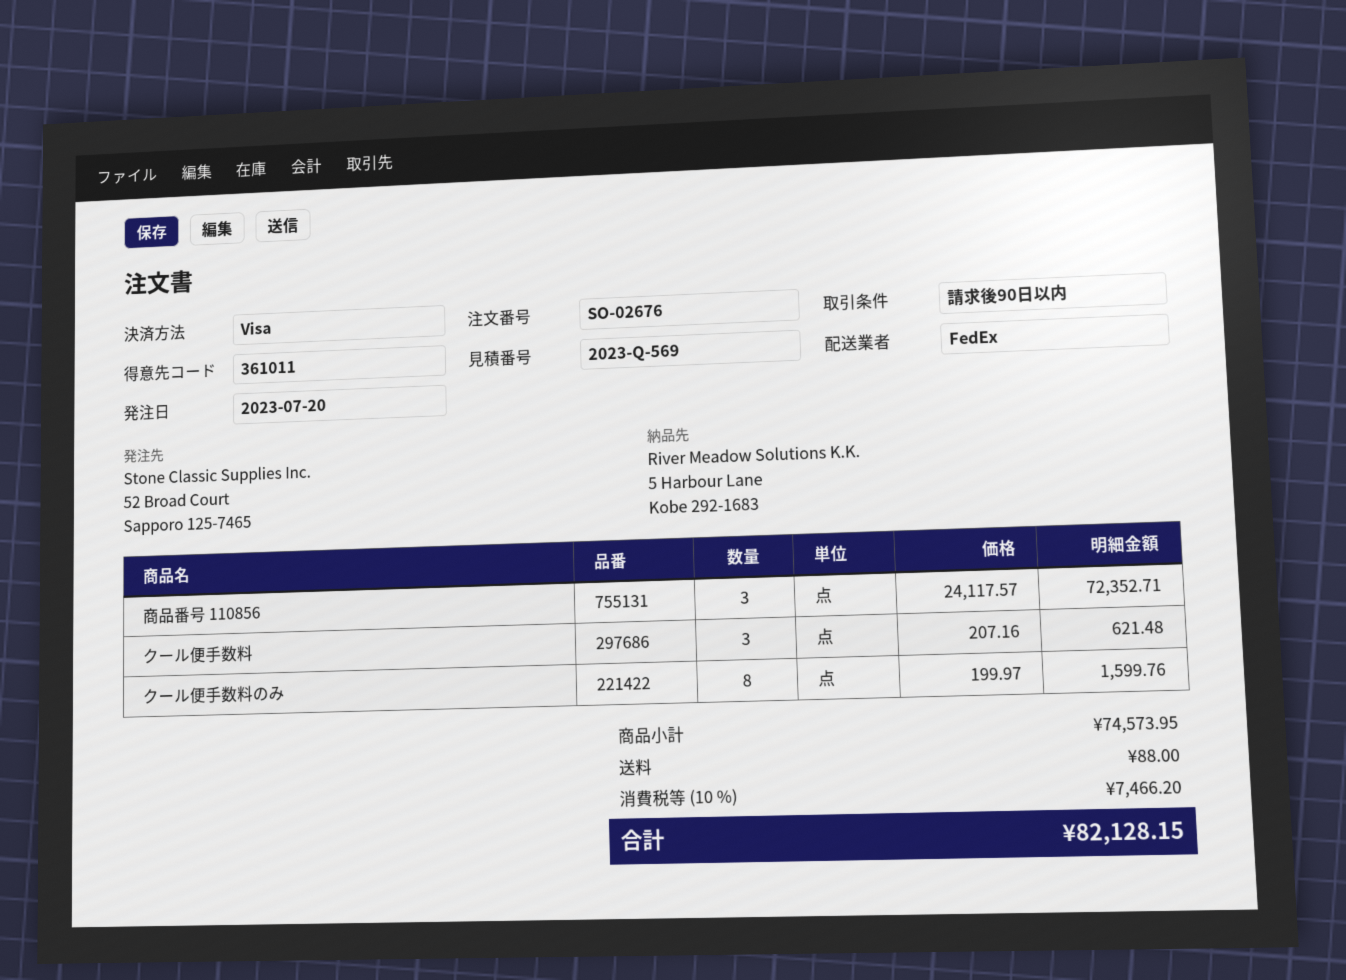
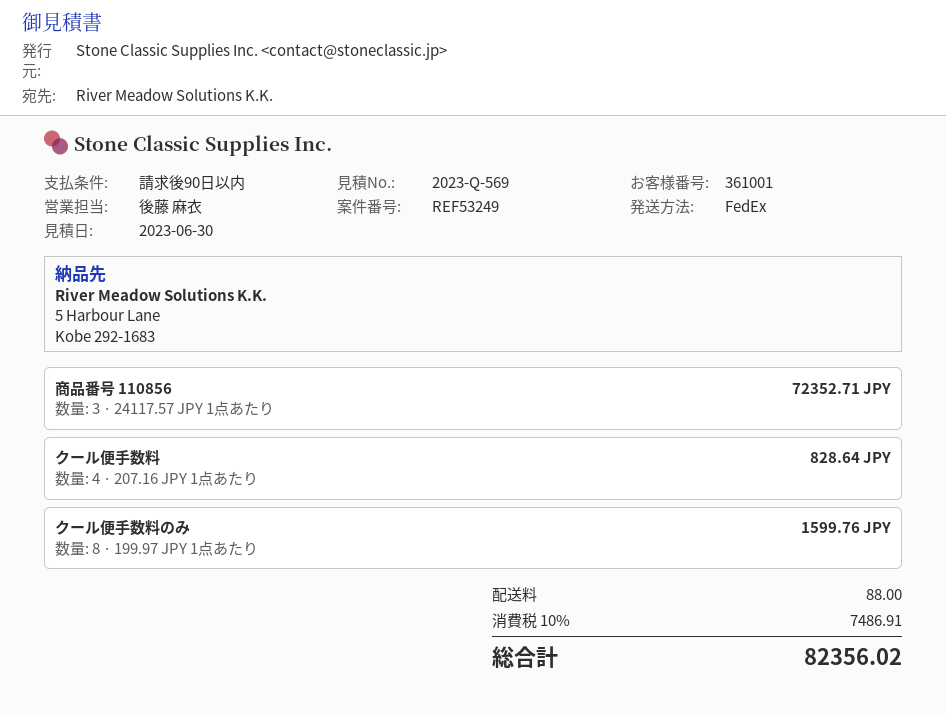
customer number: 361011 -> 361001
クール便手数料: 3 x 207.16 = 621.48 -> 4 x 207.16 = 828.64
tax: 10% = 7466.20 -> 10% = 7486.91
total: 82128.15 -> 82356.02

